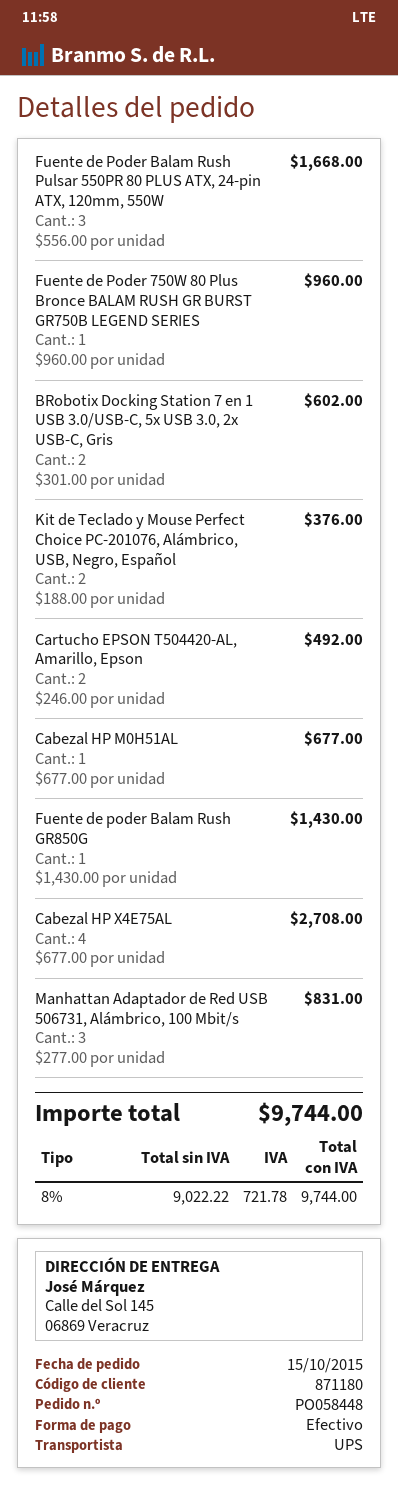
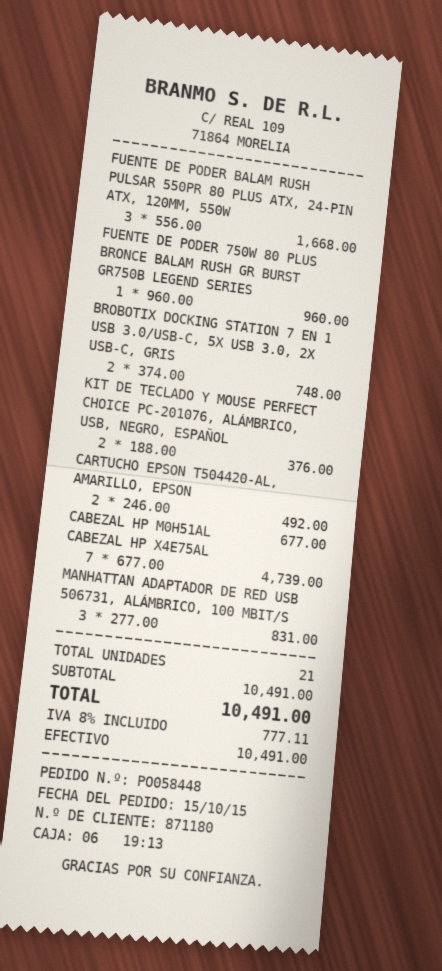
BRobotix Docking Station 7 en 1 USB 3.0/USB-C, 5x USB 3.0, 2x USB-C, Gris: 2 x 301.00 = 602.00 -> 2 x 374.00 = 748.00
Fuente de poder Balam Rush GR850G: 1 x 1430.00 = 1430.00 -> none
Cabezal HP X4E75AL: 4 x 677.00 = 2708.00 -> 7 x 677.00 = 4739.00
tax: 8% = 721.78 -> 8% = 777.11
total: 9744.00 -> 10491.00

